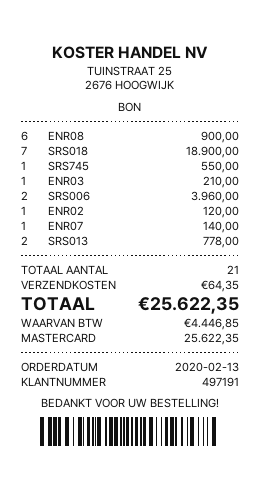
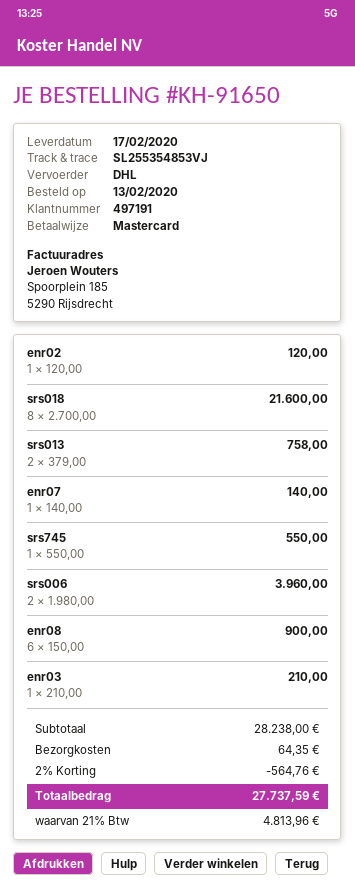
SRS018: 7 for 18900.00 -> 8 for 21600.00
SRS013: 2 for 778.00 -> 2 for 758.00
discount: none -> 2% = 564.76
tax: 4446.85 -> 4813.96
total: 25622.35 -> 27737.59

